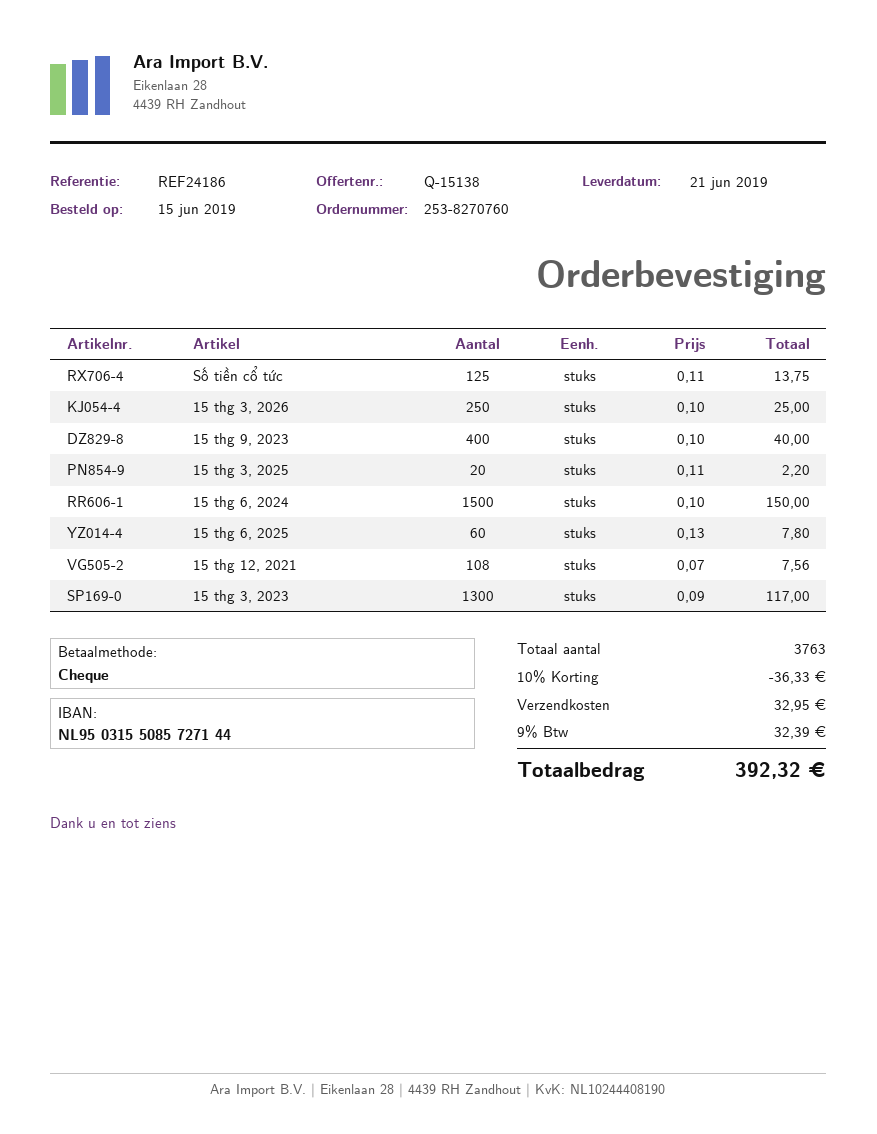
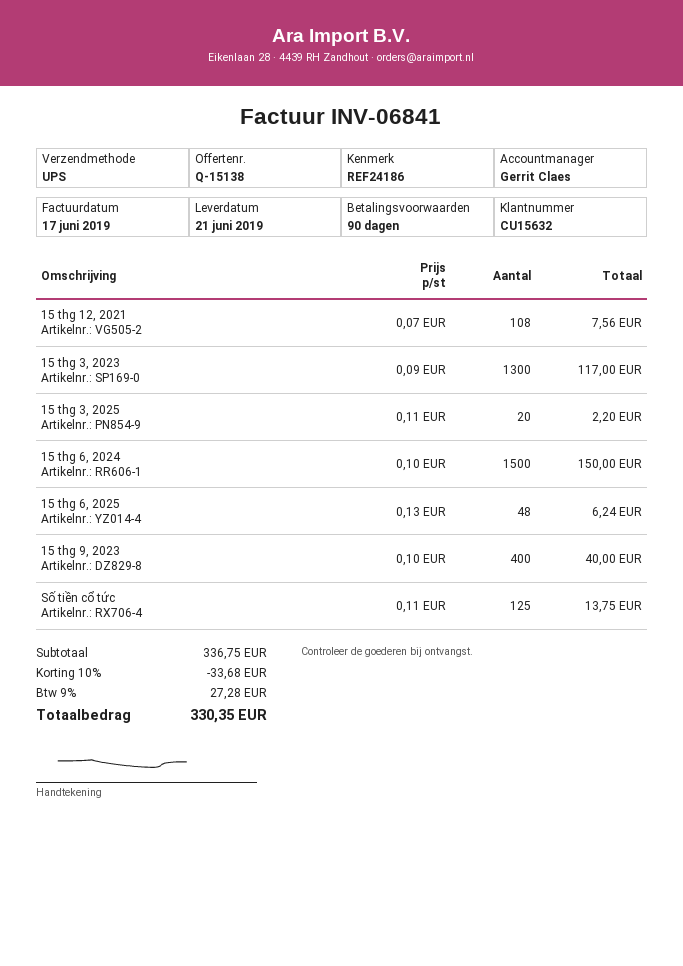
15 thg 3, 2026: 250 x 0.10 = 25.00 -> none
15 thg 6, 2025: 60 x 0.13 = 7.80 -> 48 x 0.13 = 6.24
discount: 10% = 36.33 -> 10% = 33.68
shipping: 32.95 -> none
tax: 9% = 32.39 -> 9% = 27.28
total: 392.32 -> 330.35

